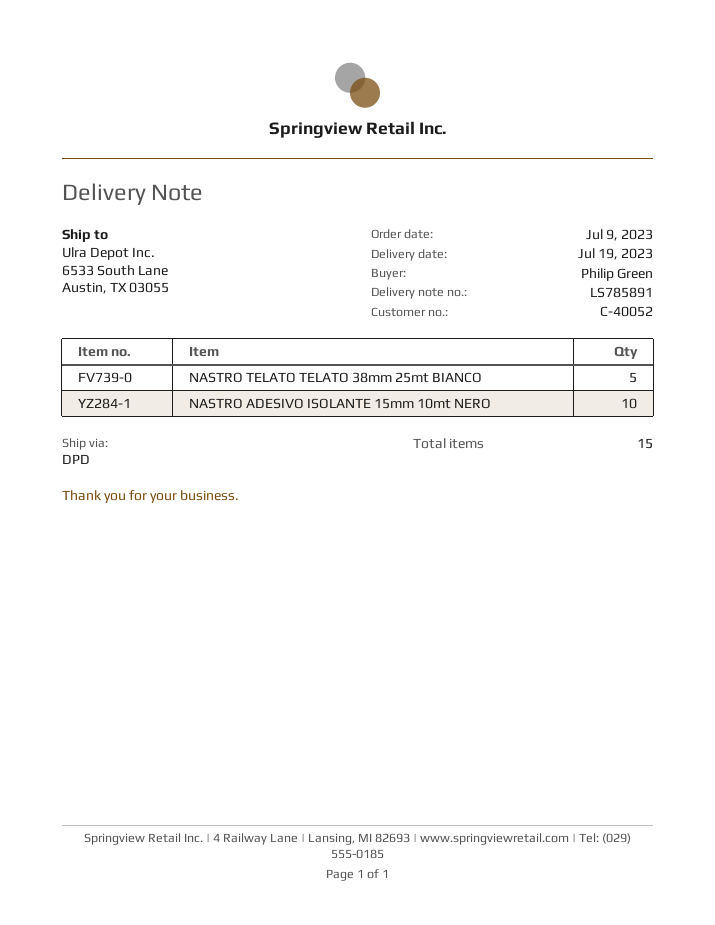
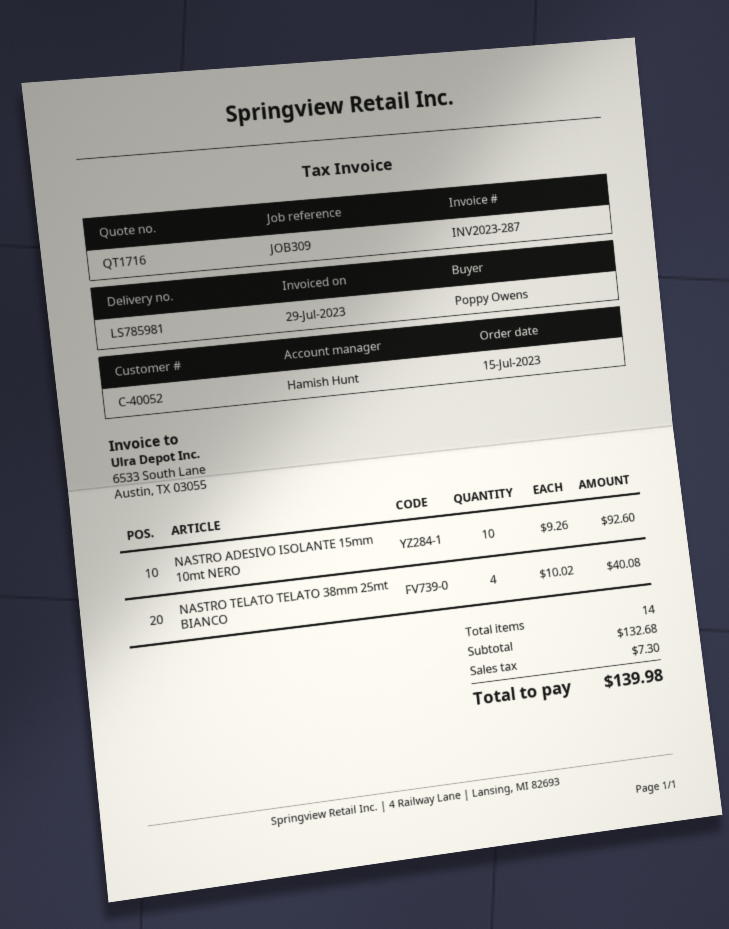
order date: 2023-07-09 -> 2023-07-15
delivery note number: LS785891 -> LS785981
ordered by: Philip Green -> Poppy Owens
NASTRO TELATO TELATO 38mm 25mt BIANCO: 5 -> 4
total quantity: 15 -> 14

